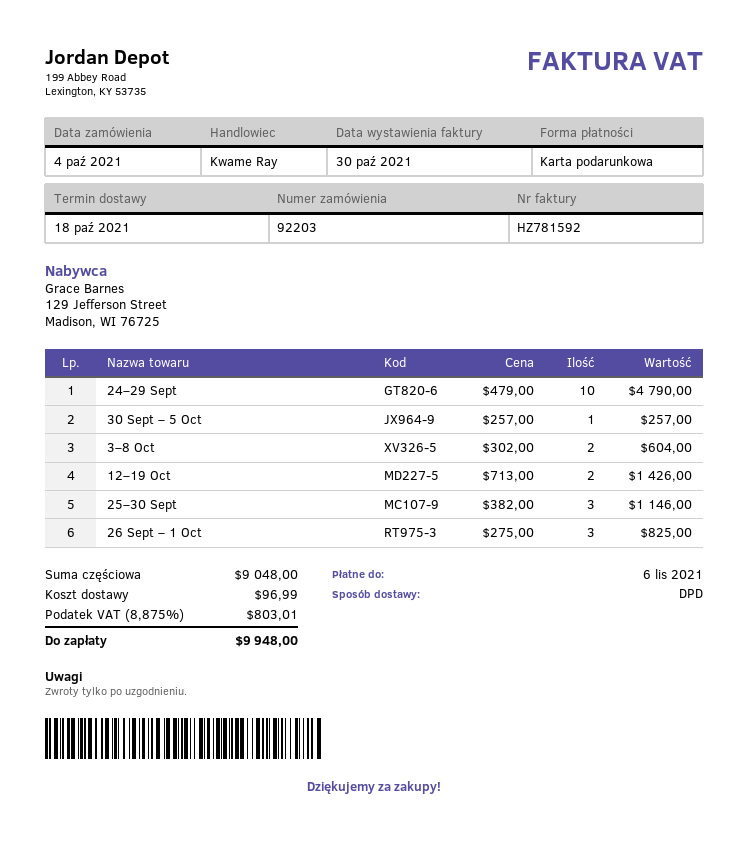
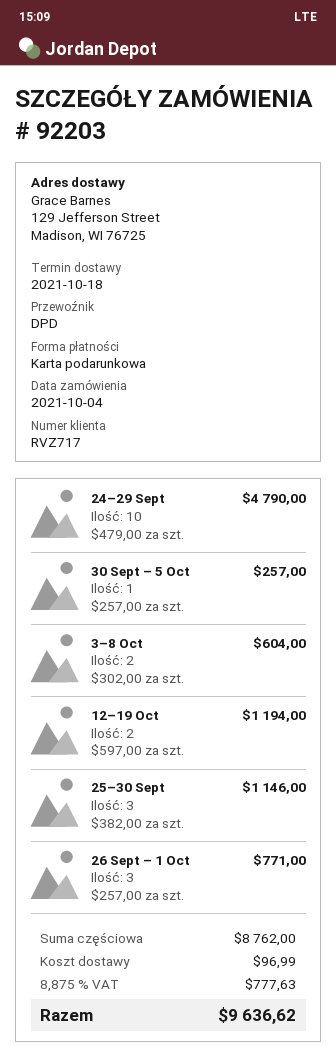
12–19 Oct: 2 x 713.00 = 1426.00 -> 2 x 597.00 = 1194.00
26 Sept – 1 Oct: 3 x 275.00 = 825.00 -> 3 x 257.00 = 771.00
subtotal: 9048.00 -> 8762.00
tax: 8.875% = 803.01 -> 8.875% = 777.63
total: 9948.00 -> 9636.62

